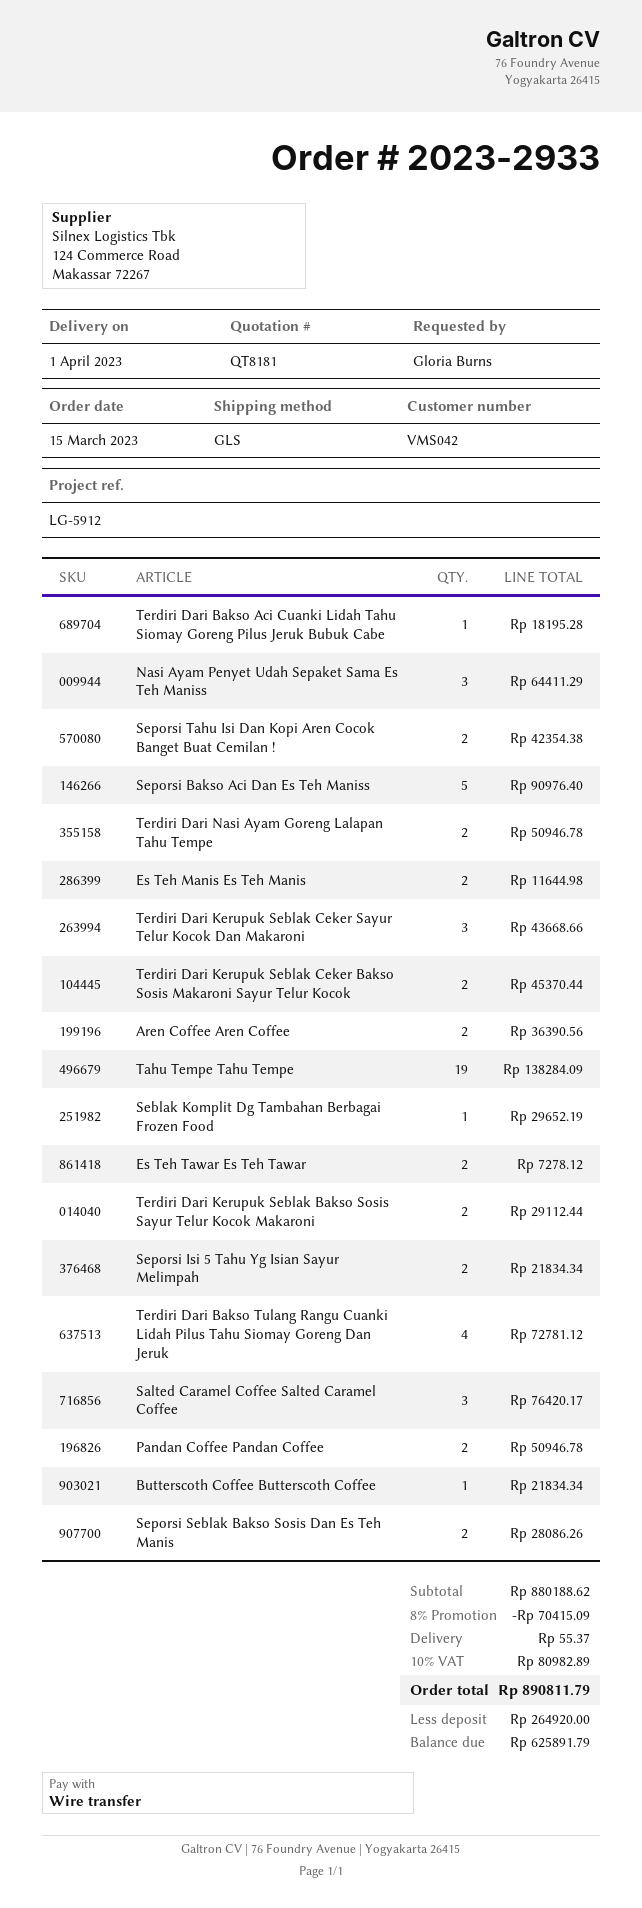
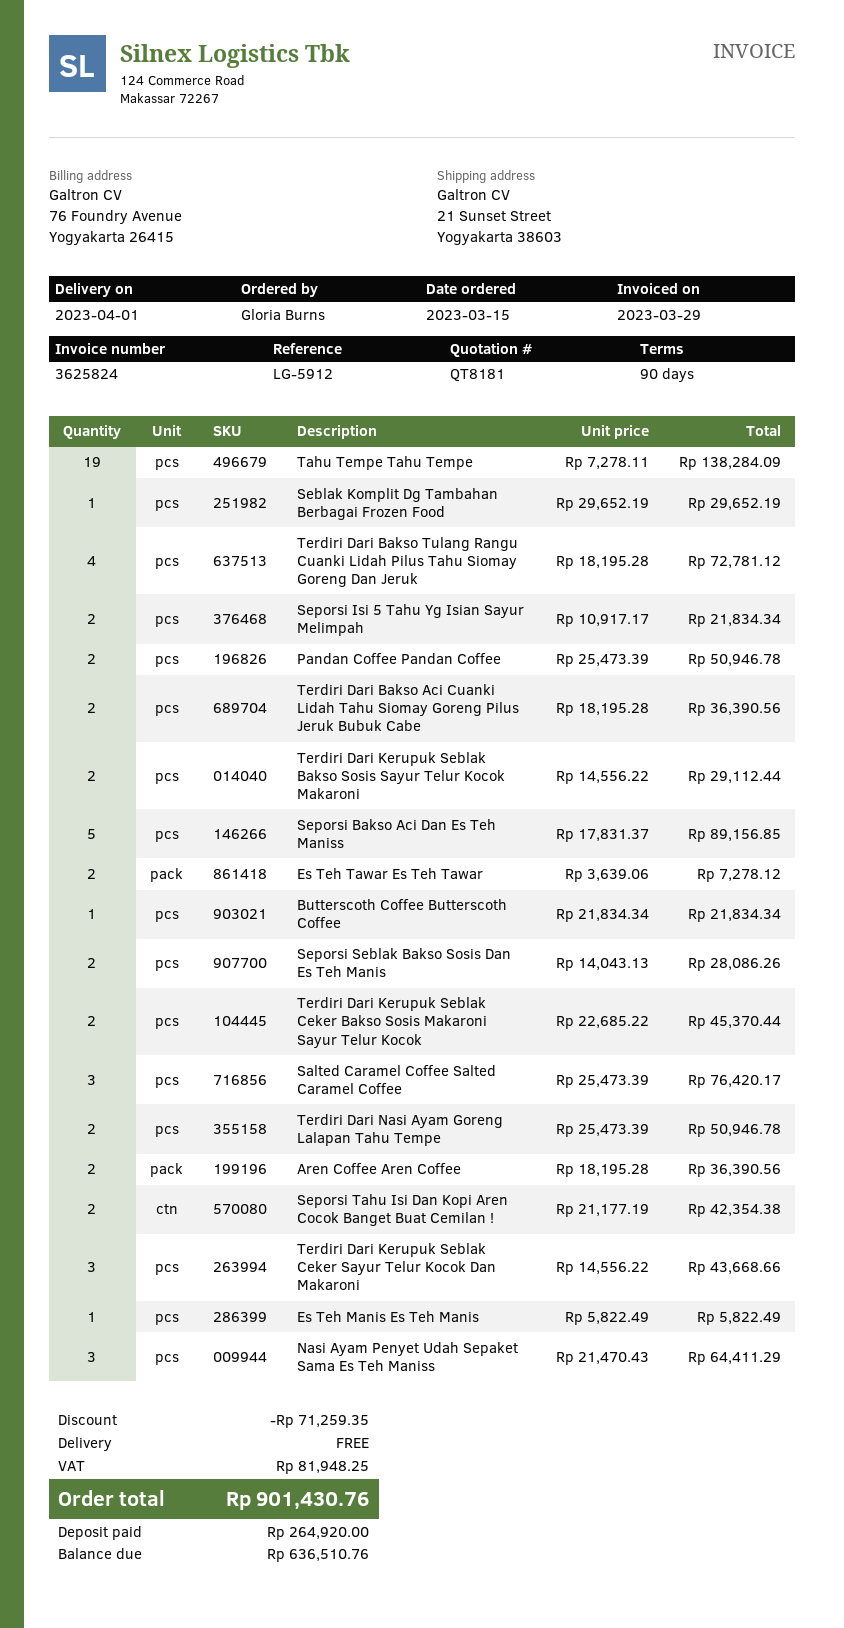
Terdiri Dari Bakso Aci Cuanki Lidah Tahu Siomay Goreng Pilus Jeruk Bubuk Cabe: 1 for 18195.28 -> 2 for 36390.56
Seporsi Bakso Aci Dan Es Teh Maniss: 5 for 90976.40 -> 5 for 89156.85
Es Teh Manis Es Teh Manis: 2 for 11644.98 -> 1 for 5822.49
discount: 70415.09 -> 71259.35
shipping: 55.37 -> 0.00
tax: 80982.89 -> 81948.25
total: 890811.79 -> 901430.76
balance: 625891.79 -> 636510.76

